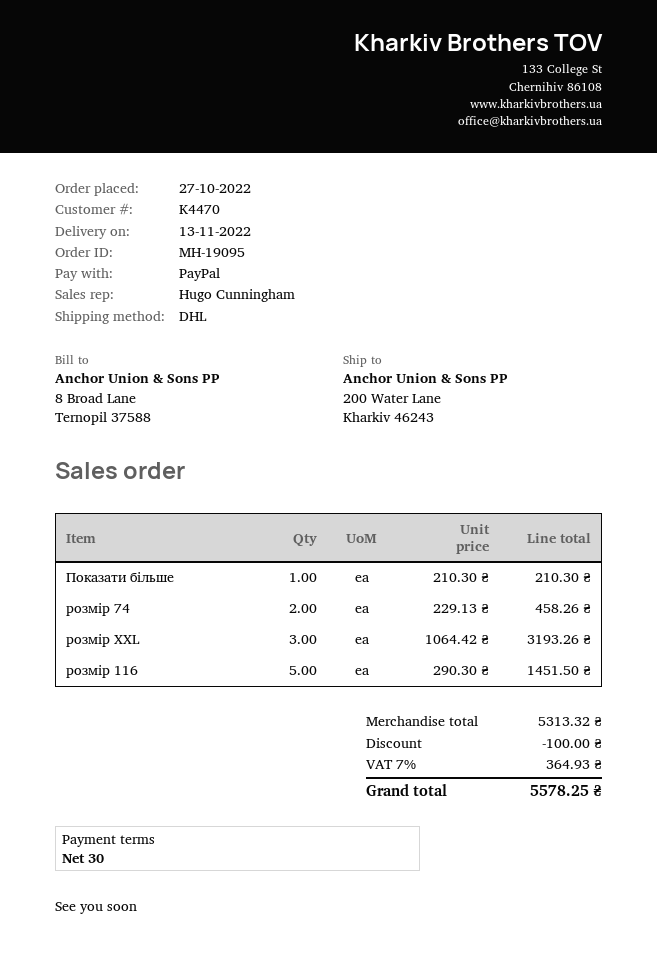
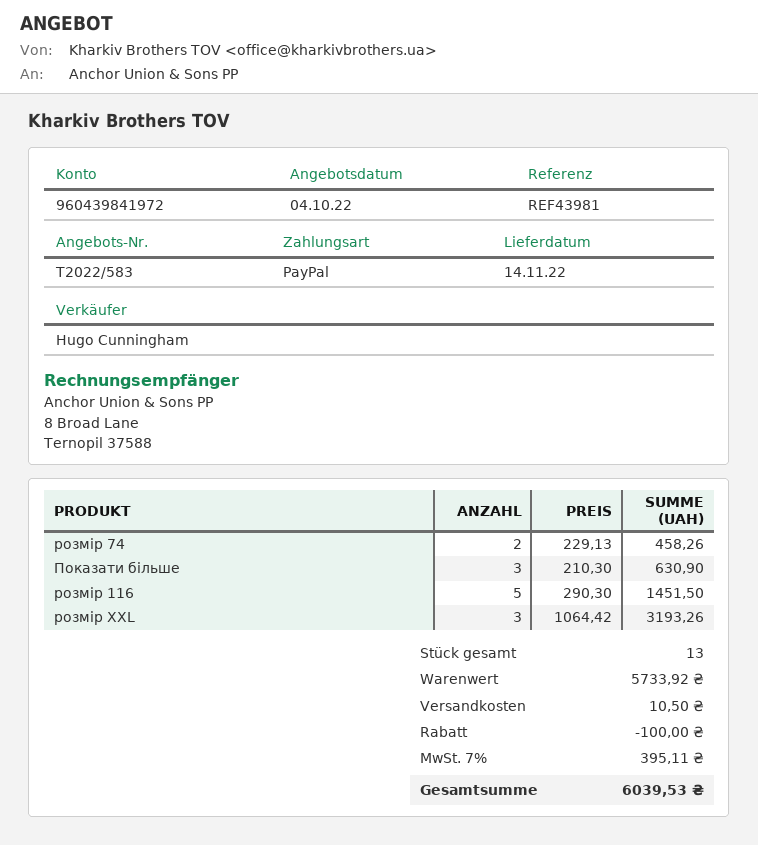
delivery date: 2022-11-13 -> 2022-11-14
Показати більше: 1 x 210.30 = 210.30 -> 3 x 210.30 = 630.90
subtotal: 5313.32 -> 5733.92
shipping: none -> 10.50
tax: 7% = 364.93 -> 7% = 395.11
total: 5578.25 -> 6039.53

